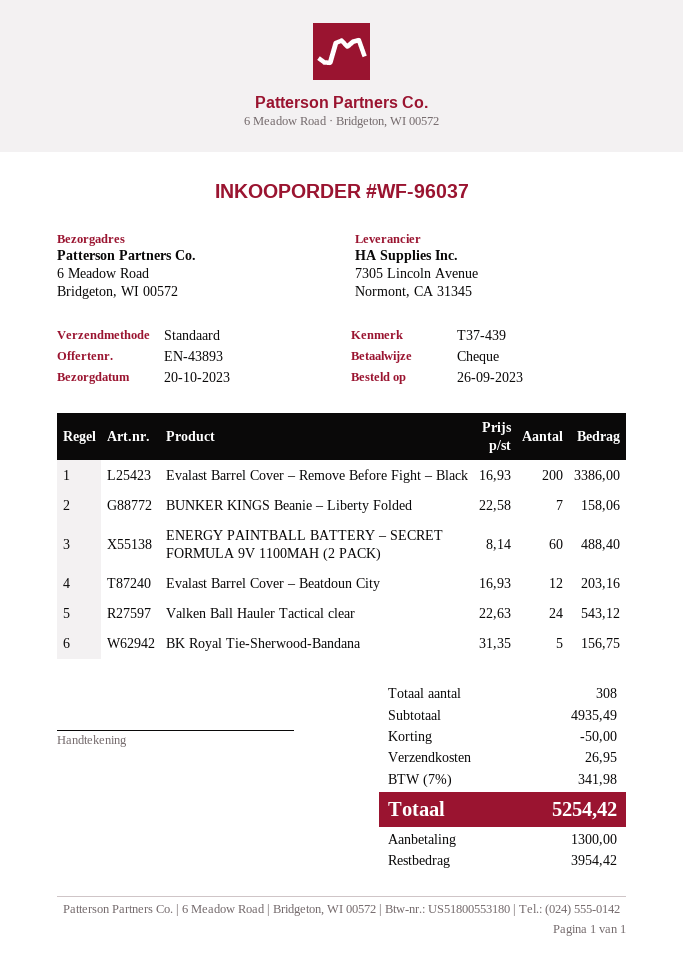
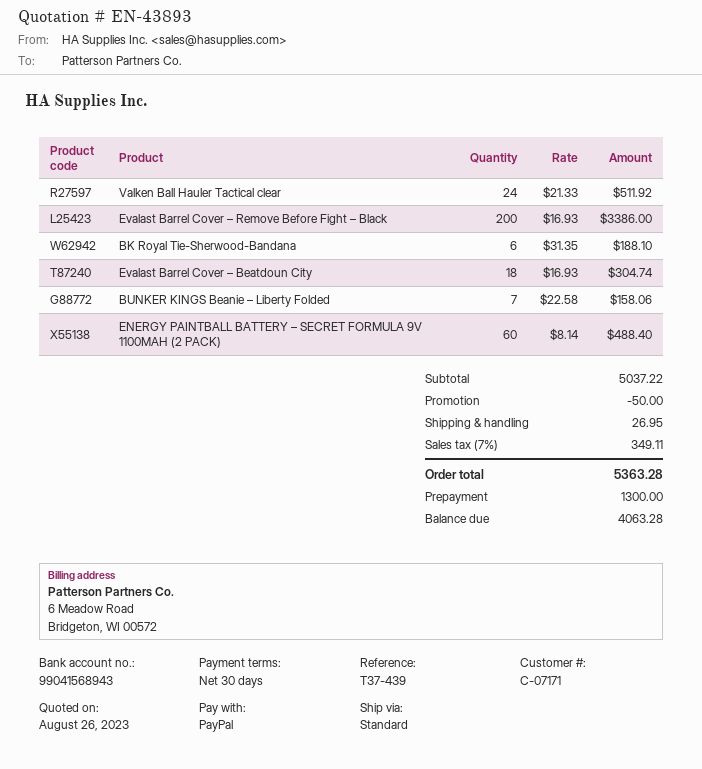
payment method: cheque -> PayPal
Evalast Barrel Cover – Beatdoun City: 12 x 16.93 = 203.16 -> 18 x 16.93 = 304.74
Valken Ball Hauler Tactical clear: 24 x 22.63 = 543.12 -> 24 x 21.33 = 511.92
BK Royal Tie-Sherwood-Bandana: 5 x 31.35 = 156.75 -> 6 x 31.35 = 188.10
subtotal: 4935.49 -> 5037.22
tax: 7% = 341.98 -> 7% = 349.11
total: 5254.42 -> 5363.28
balance: 3954.42 -> 4063.28

